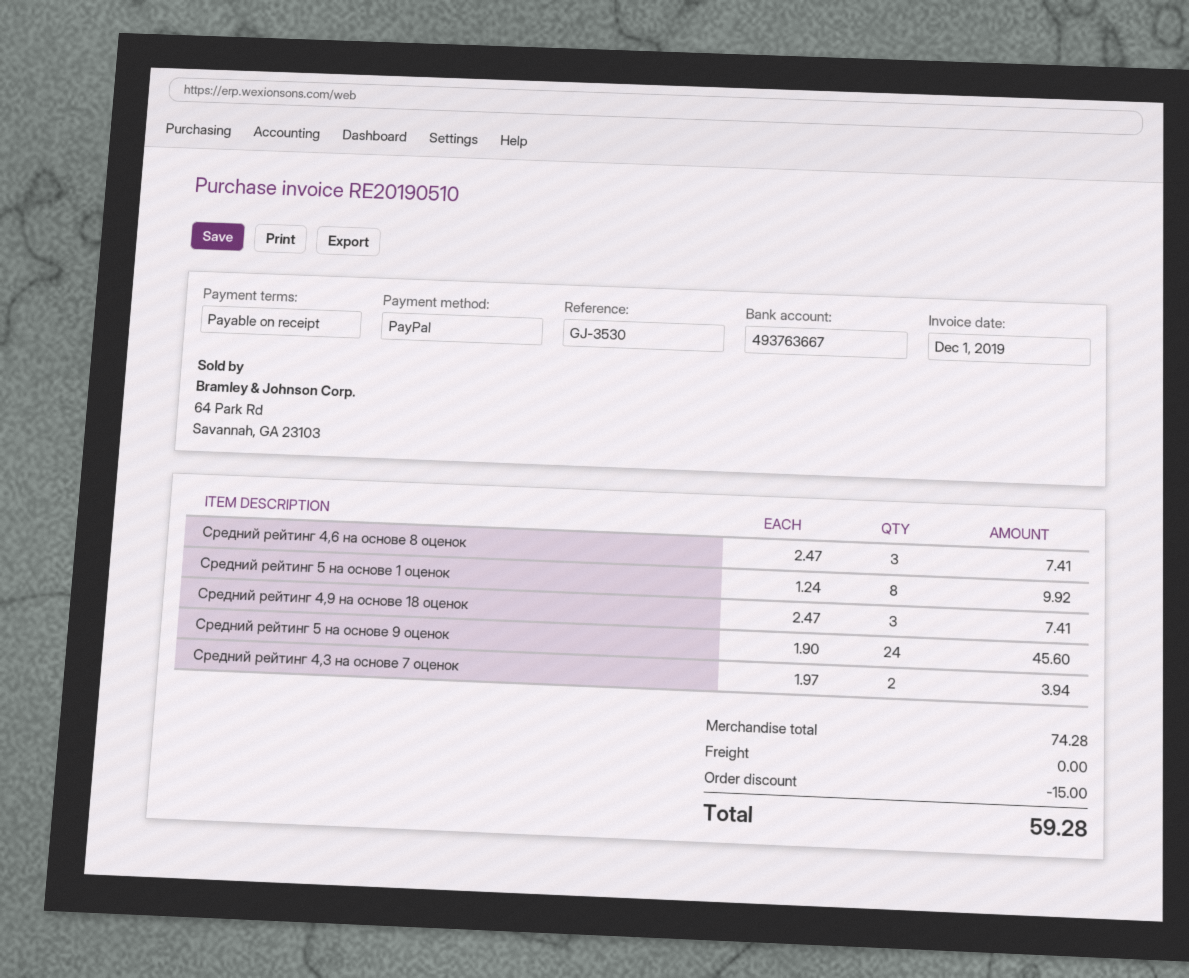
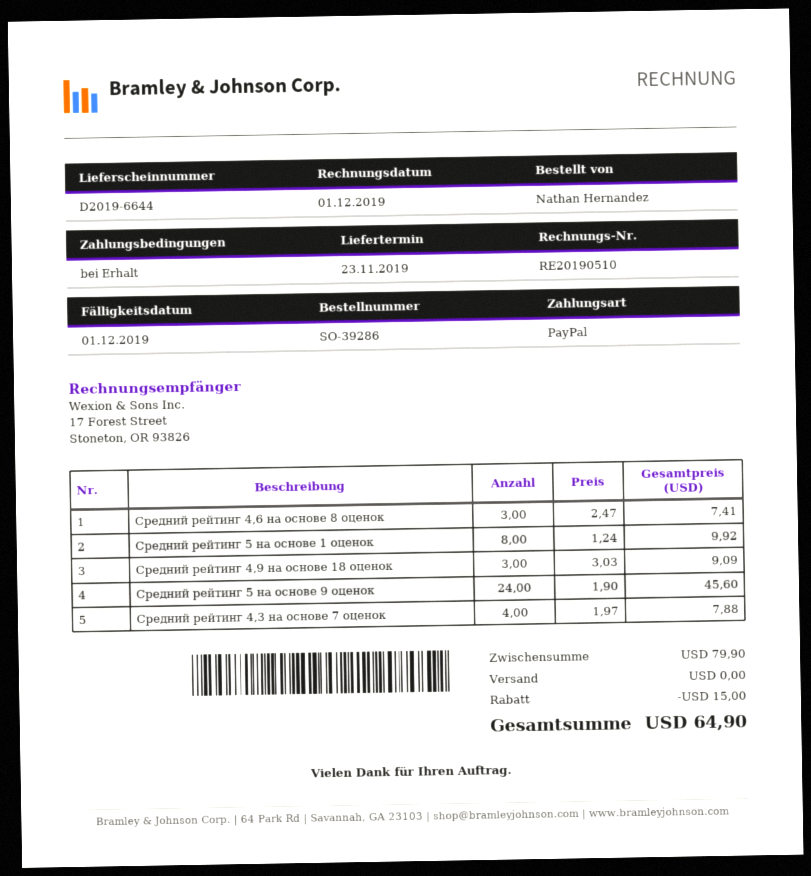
Средний рейтинг 4,9 на основе 18 оценок: 3 x 2.47 = 7.41 -> 3 x 3.03 = 9.09
Средний рейтинг 4,3 на основе 7 оценок: 2 x 1.97 = 3.94 -> 4 x 1.97 = 7.88
subtotal: 74.28 -> 79.90
total: 59.28 -> 64.90

